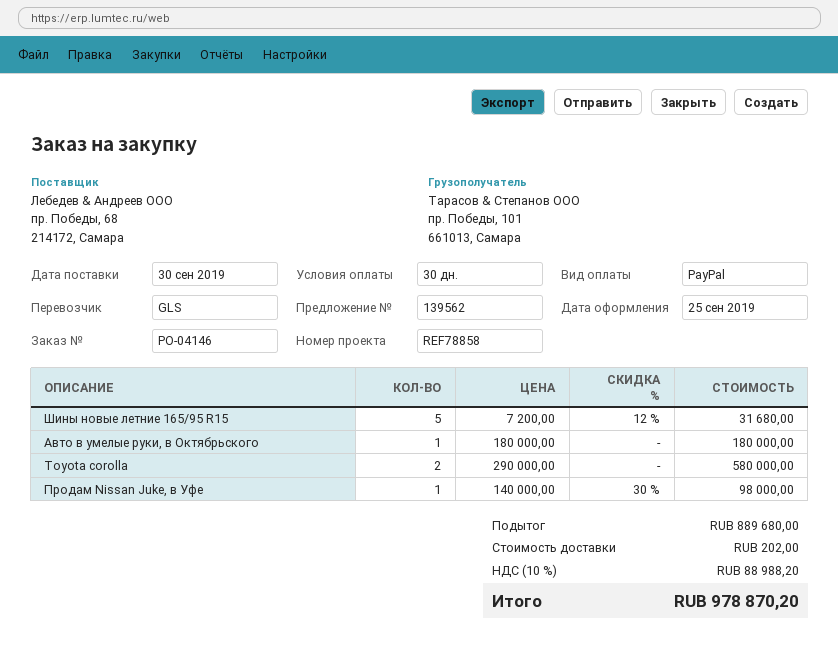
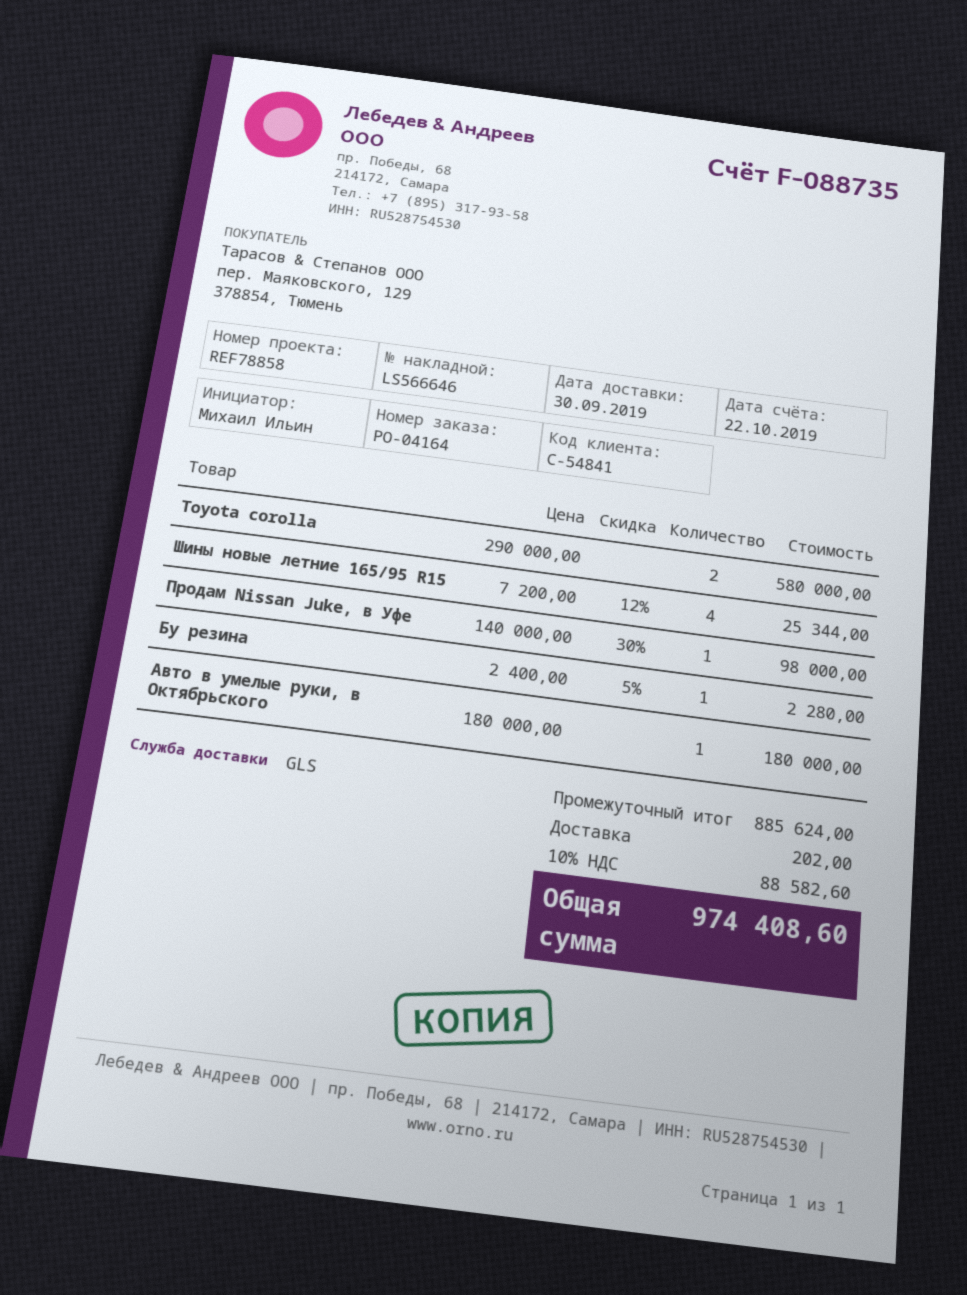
order number: PO-04146 -> PO-04164
Шины новые летние 165/95 R15: 5 x 7200.00 - 12% = 31680.00 -> 4 x 7200.00 - 12% = 25344.00
Бу резина: none -> 1 x 2400.00 - 5% = 2280.00
subtotal: 889680.00 -> 885624.00
tax: 10% = 88988.20 -> 10% = 88582.60
total: 978870.20 -> 974408.60

